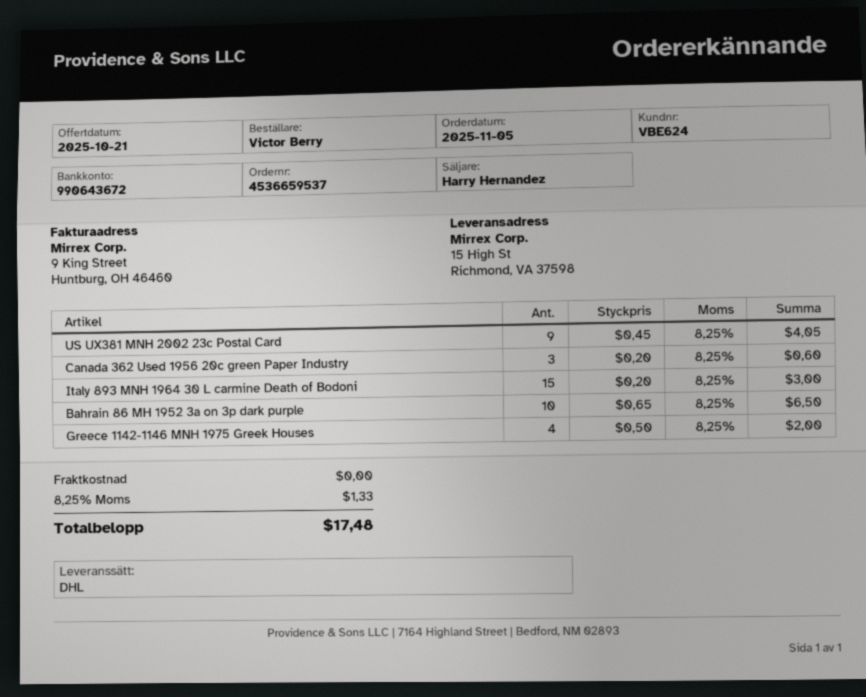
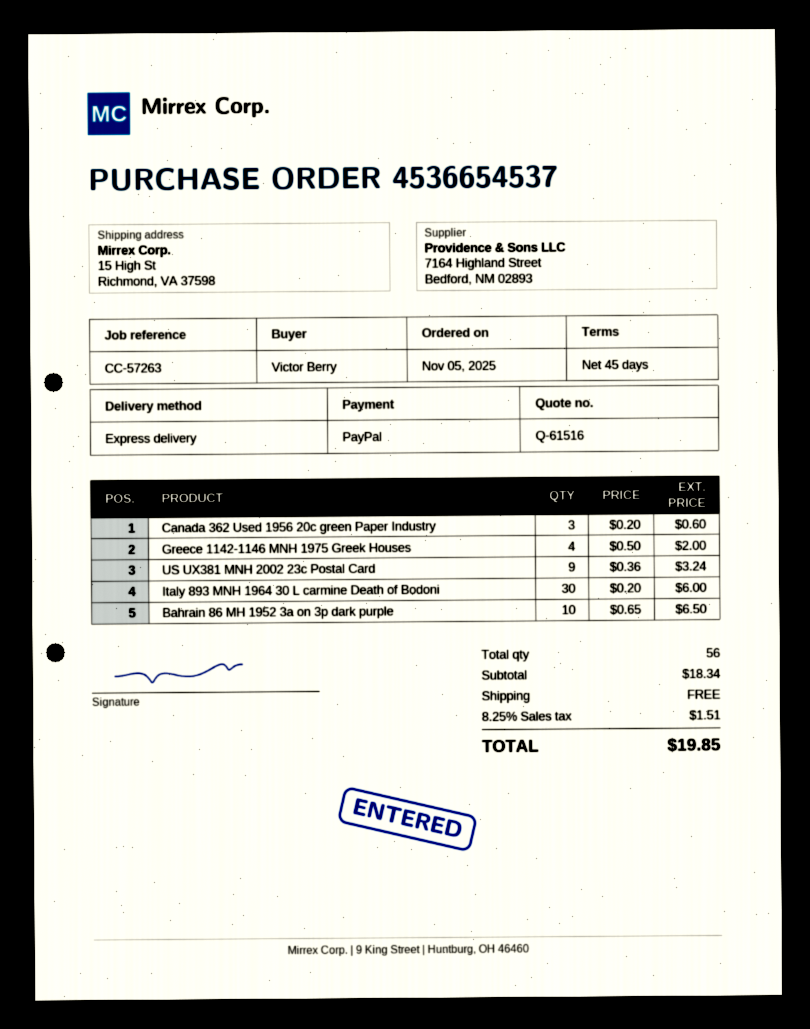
order number: 4536659537 -> 4536654537
shipping method: DHL -> express
US UX381 MNH 2002 23c Postal Card: 9 x 0.45 = 4.05 -> 9 x 0.36 = 3.24
Italy 893 MNH 1964 30 L carmine Death of Bodoni: 15 x 0.20 = 3.00 -> 30 x 0.20 = 6.00
tax: 8.25% = 1.33 -> 8.25% = 1.51
total: 17.48 -> 19.85

